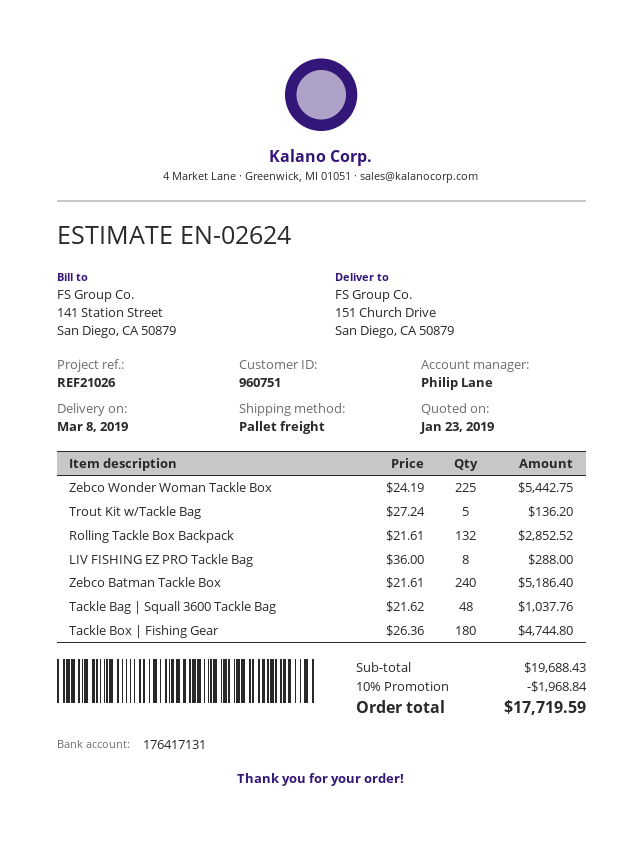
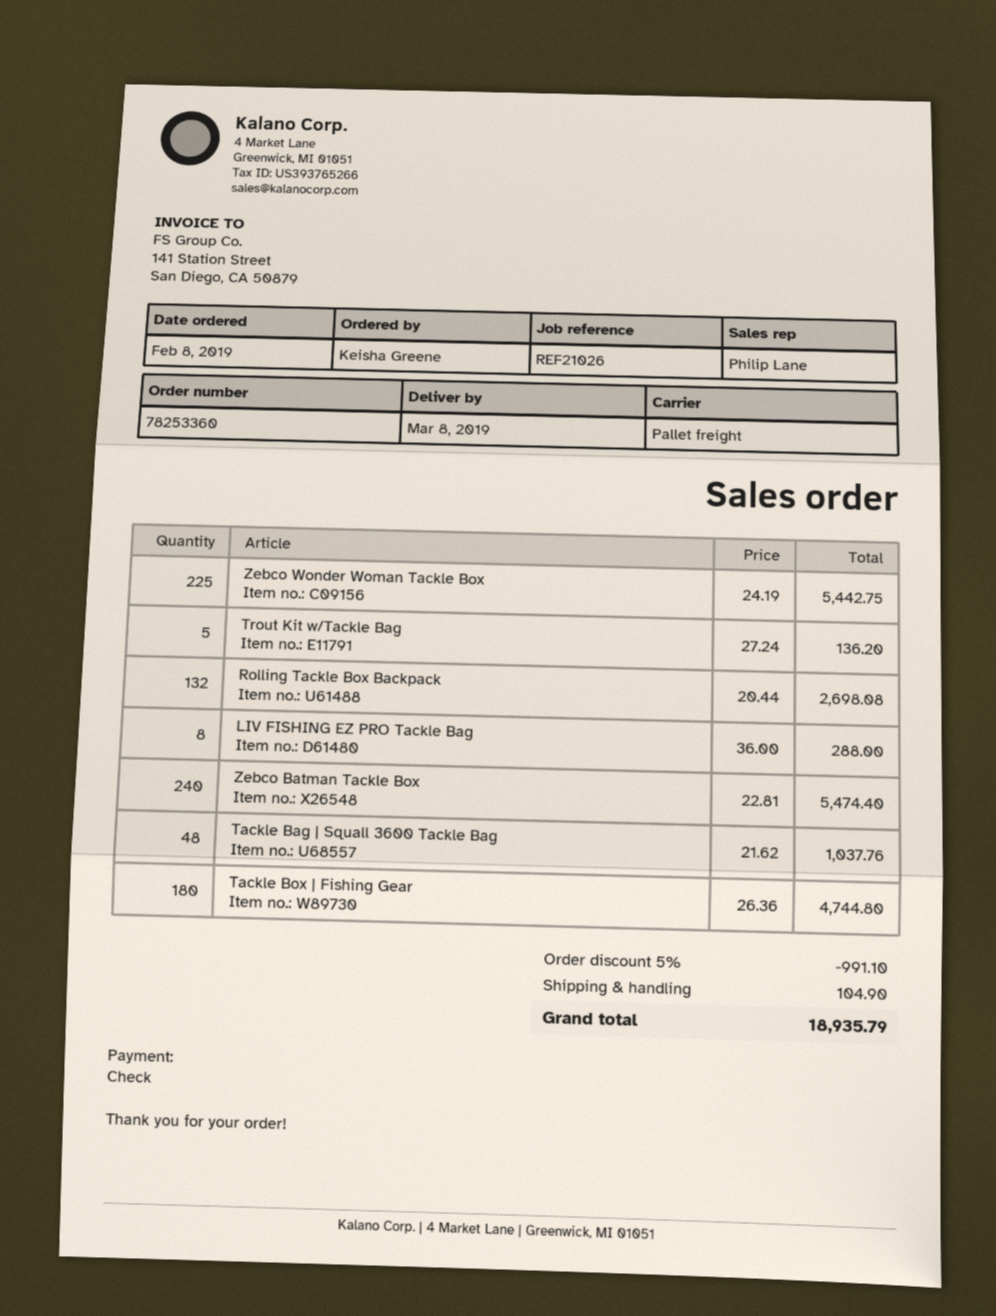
Rolling Tackle Box Backpack: 132 x 21.61 = 2852.52 -> 132 x 20.44 = 2698.08
Zebco Batman Tackle Box: 240 x 21.61 = 5186.40 -> 240 x 22.81 = 5474.40
discount: 10% = 1968.84 -> 5% = 991.10
shipping: none -> 104.90
total: 17719.59 -> 18935.79

